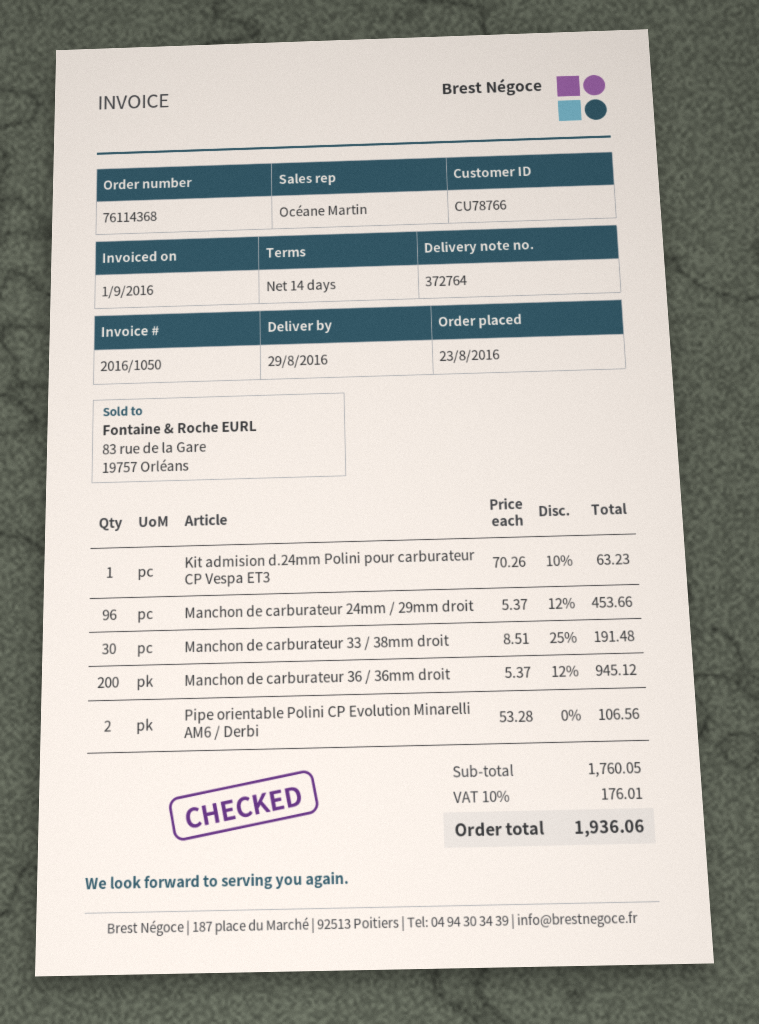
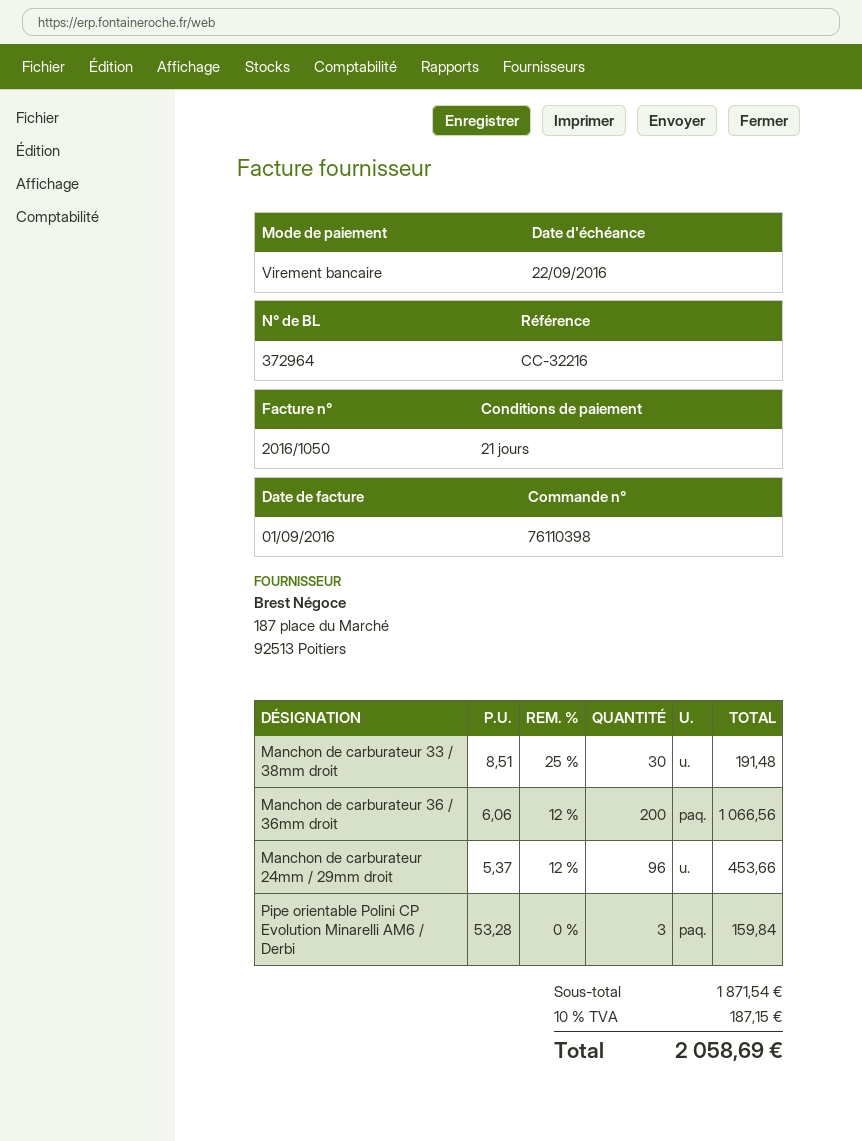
order number: 76114368 -> 76110398
delivery note number: 372764 -> 372964
payment terms: 14 days -> 21 days
Kit admision d.24mm Polini pour carburateur CP Vespa ET3: 1 x 70.26 - 10% = 63.23 -> none
Manchon de carburateur 36 / 36mm droit: 200 x 5.37 - 12% = 945.12 -> 200 x 6.06 - 12% = 1066.56
Pipe orientable Polini CP Evolution Minarelli AM6 / Derbi: 2 x 53.28 = 106.56 -> 3 x 53.28 = 159.84
subtotal: 1760.05 -> 1871.54
tax: 10% = 176.01 -> 10% = 187.15
total: 1936.06 -> 2058.69

